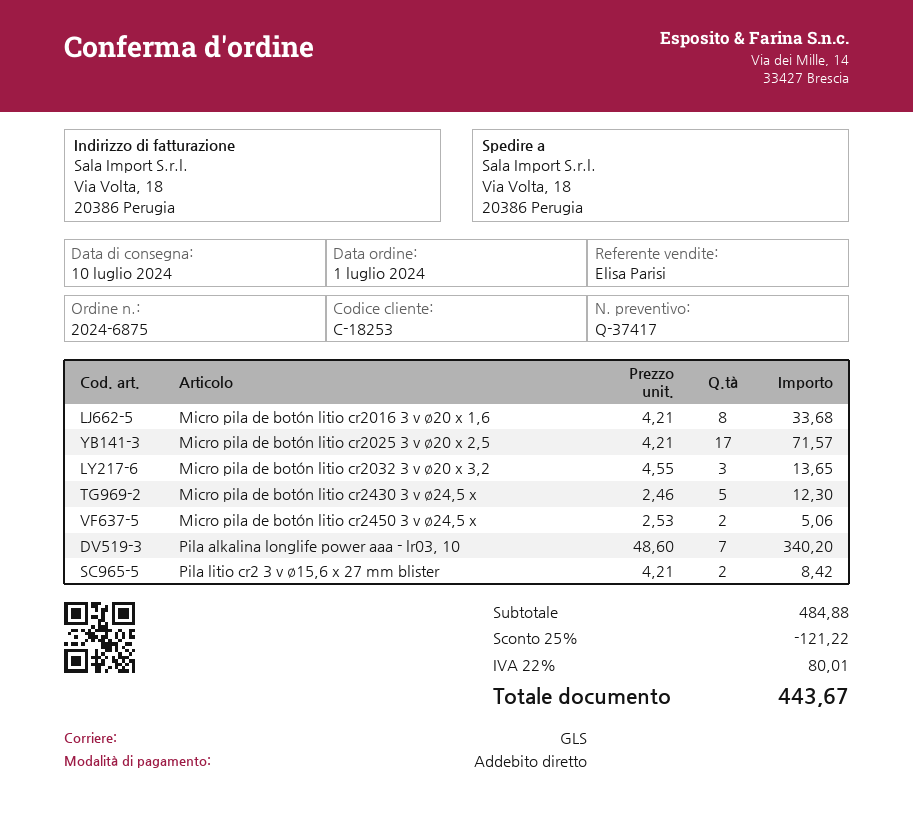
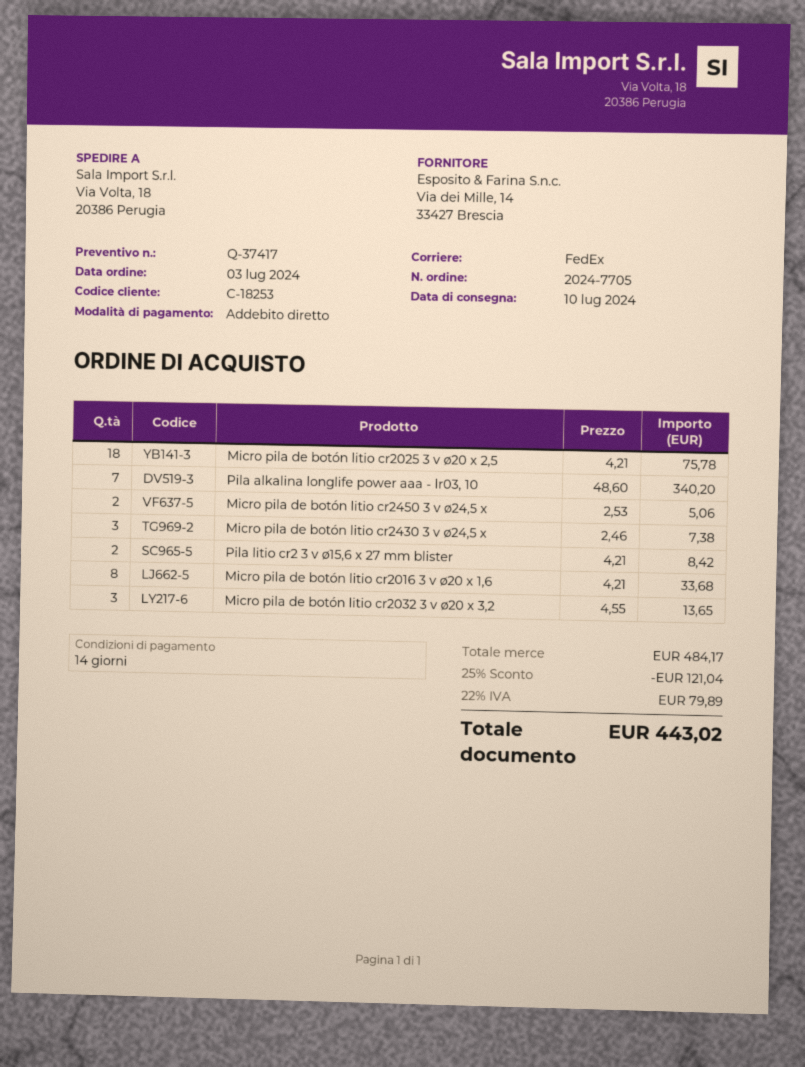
order number: 2024-6875 -> 2024-7705
order date: 2024-07-01 -> 2024-07-03
shipping method: GLS -> FedEx
Micro pila de botón litio cr2025 3 v ø20 x 2,5: 17 x 4.21 = 71.57 -> 18 x 4.21 = 75.78
Micro pila de botón litio cr2430 3 v ø24,5 x: 5 x 2.46 = 12.30 -> 3 x 2.46 = 7.38
subtotal: 484.88 -> 484.17
discount: 25% = 121.22 -> 25% = 121.04
tax: 22% = 80.01 -> 22% = 79.89
total: 443.67 -> 443.02

